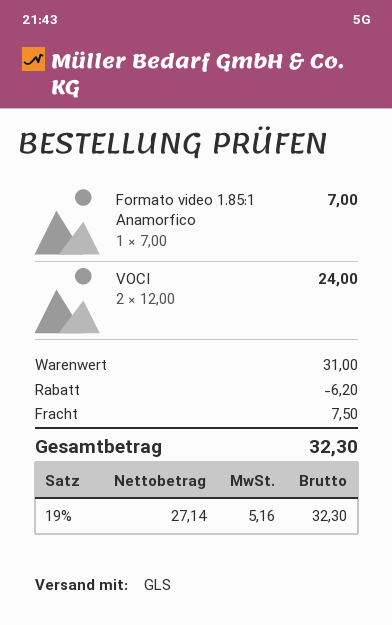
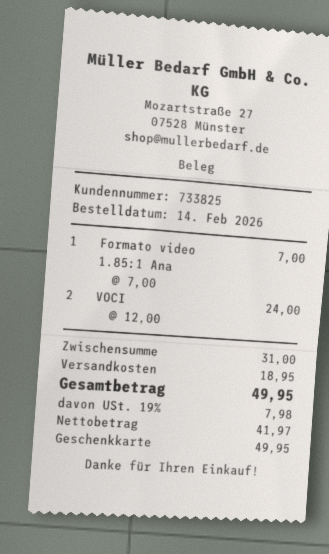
discount: 6.20 -> none
shipping: 7.50 -> 18.95
net: 27.14 -> 41.97
tax: 19% = 5.16 -> 19% = 7.98
total: 32.30 -> 49.95

